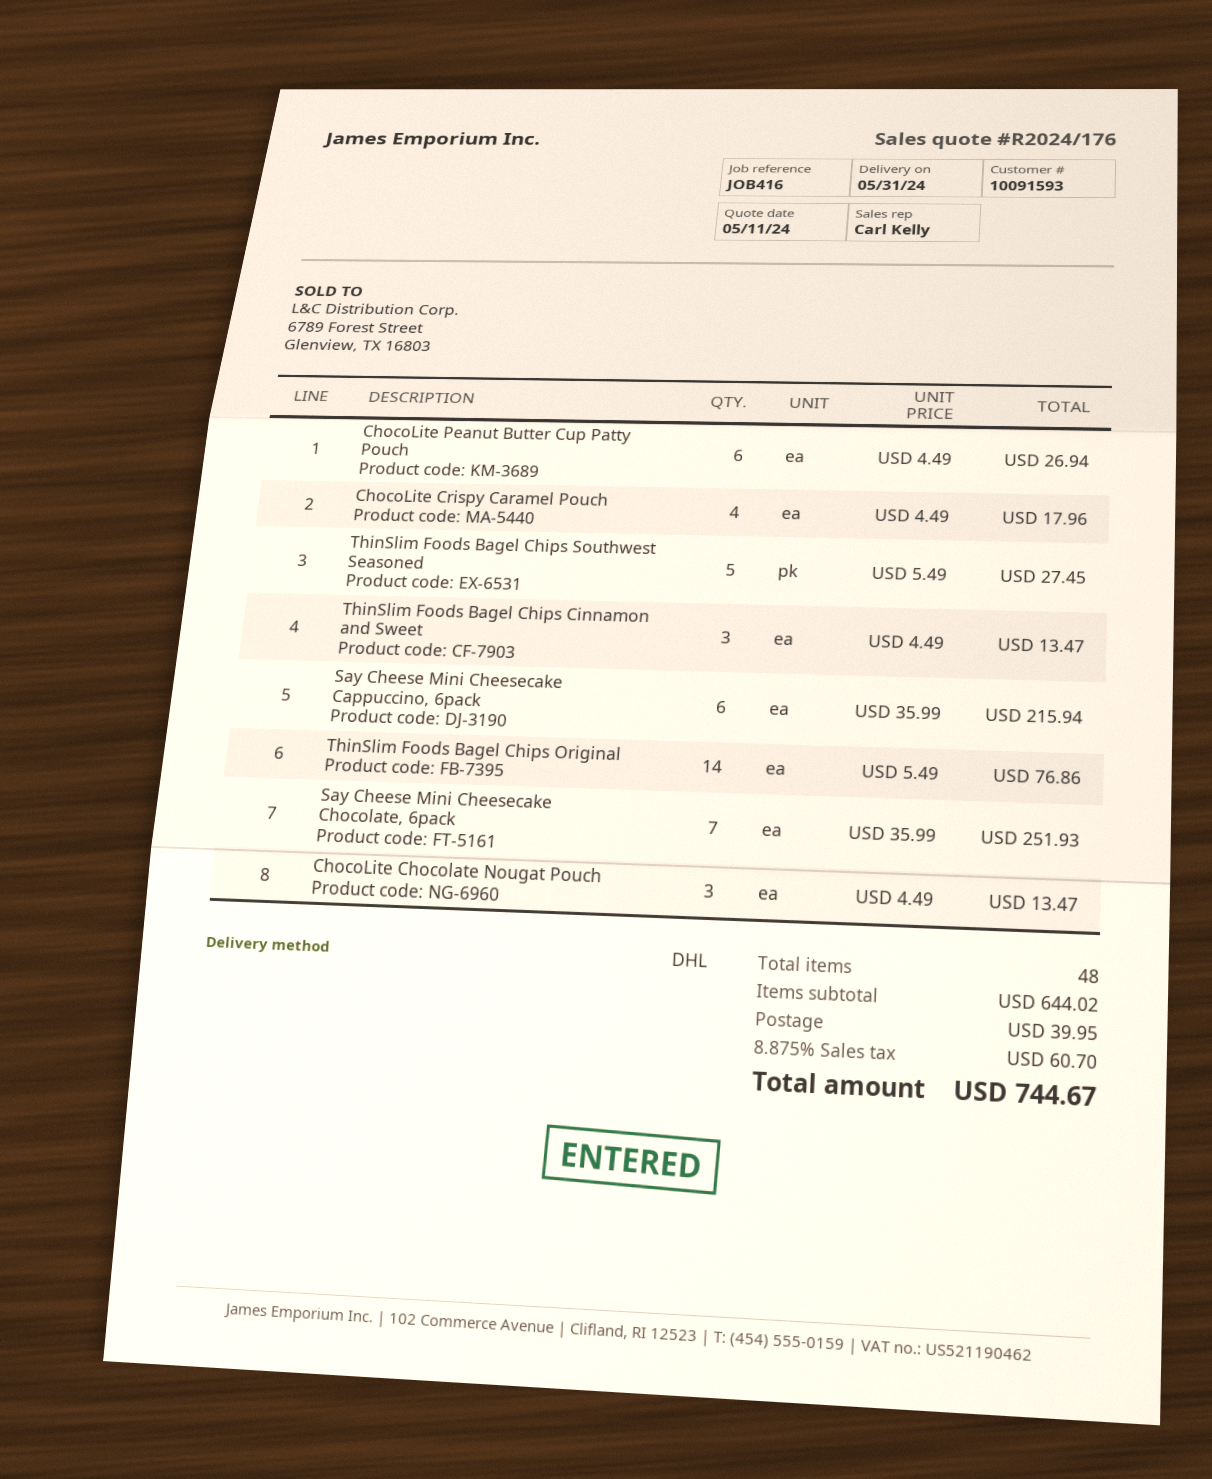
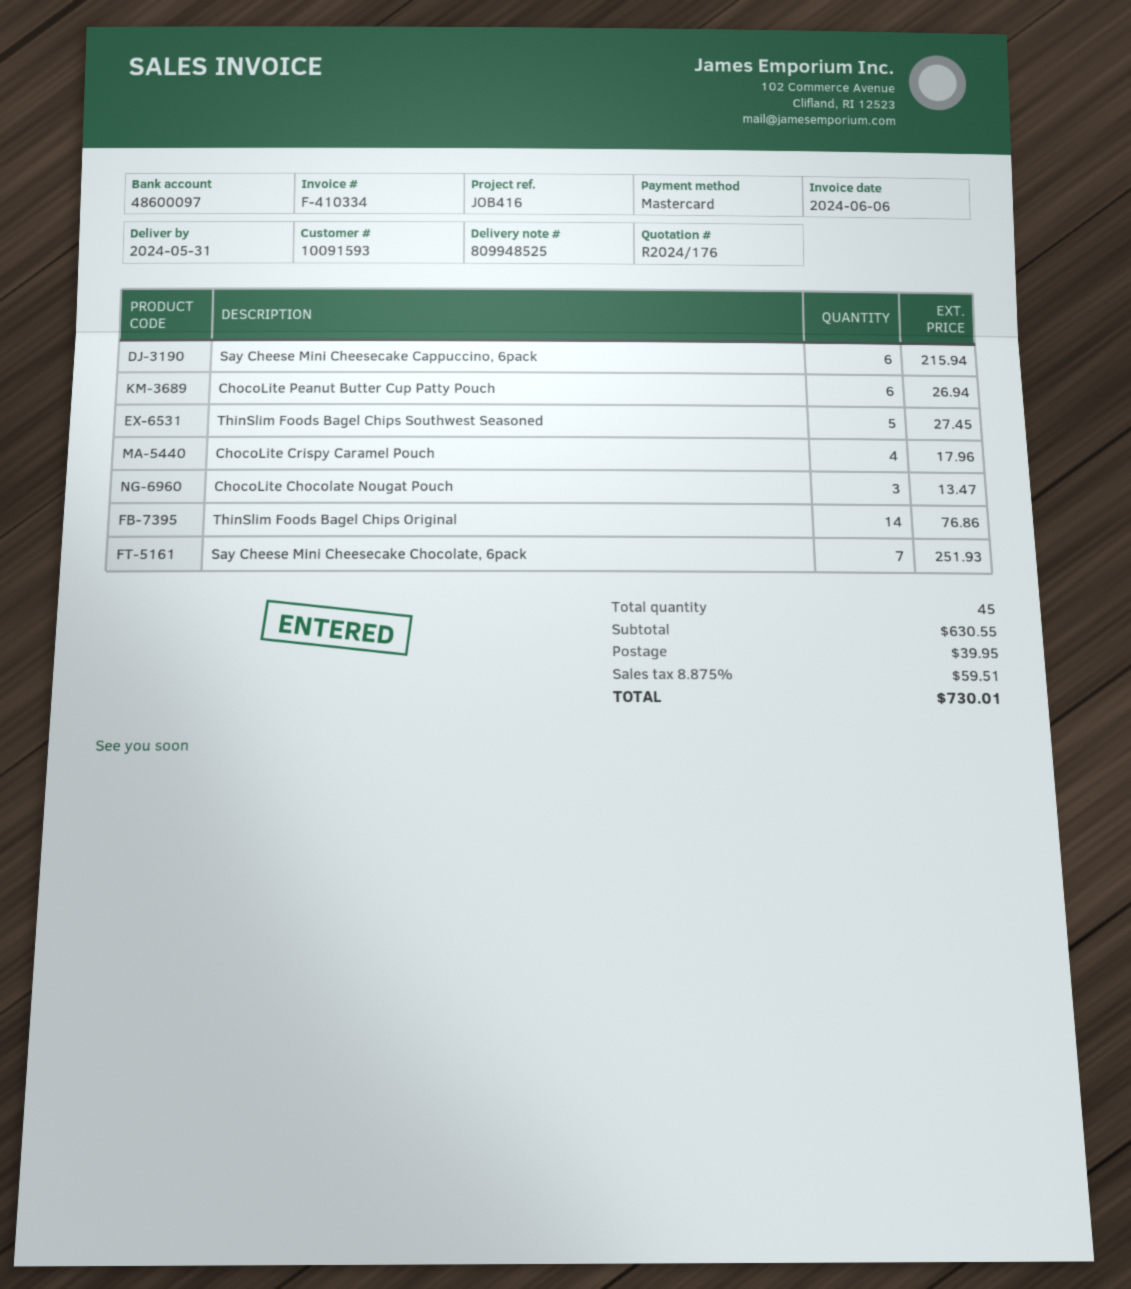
ThinSlim Foods Bagel Chips Cinnamon and Sweet: 3 for 13.47 -> none
total quantity: 48 -> 45
subtotal: 644.02 -> 630.55
tax: 8.875% = 60.70 -> 8.875% = 59.51
total: 744.67 -> 730.01

